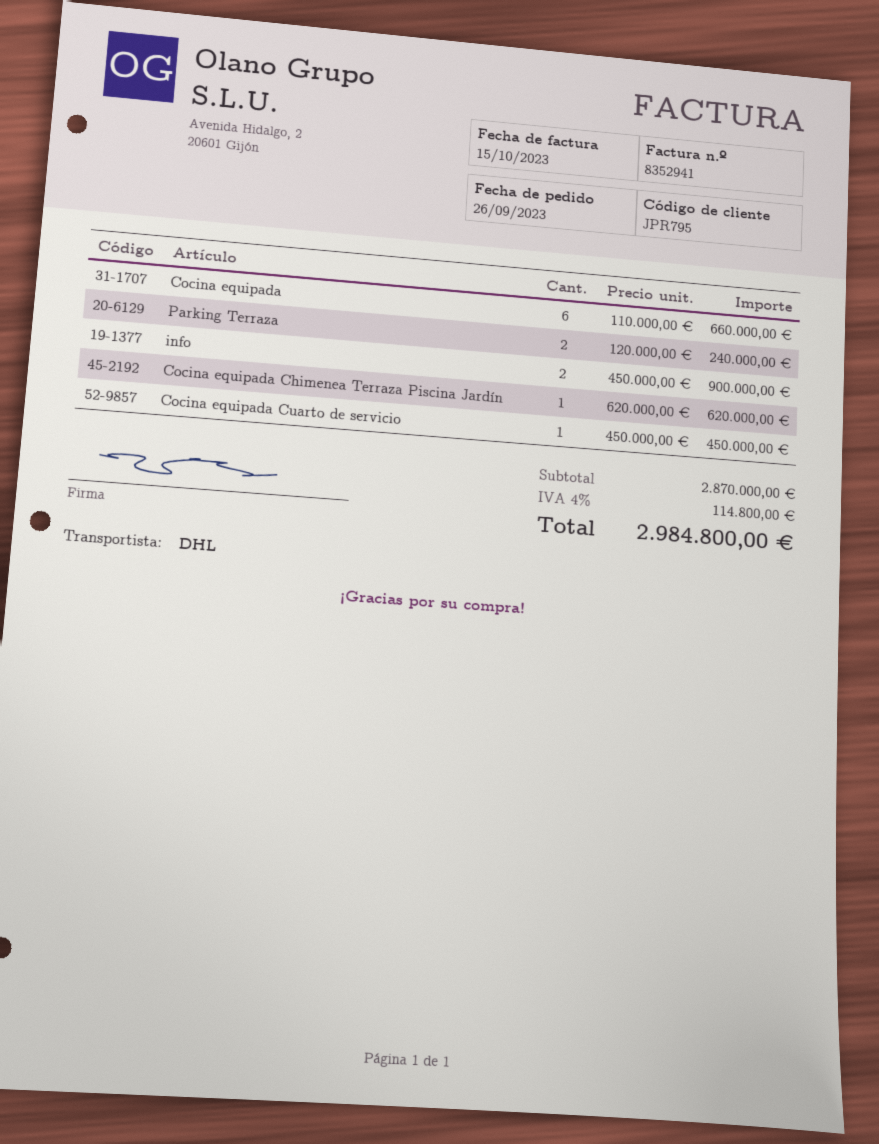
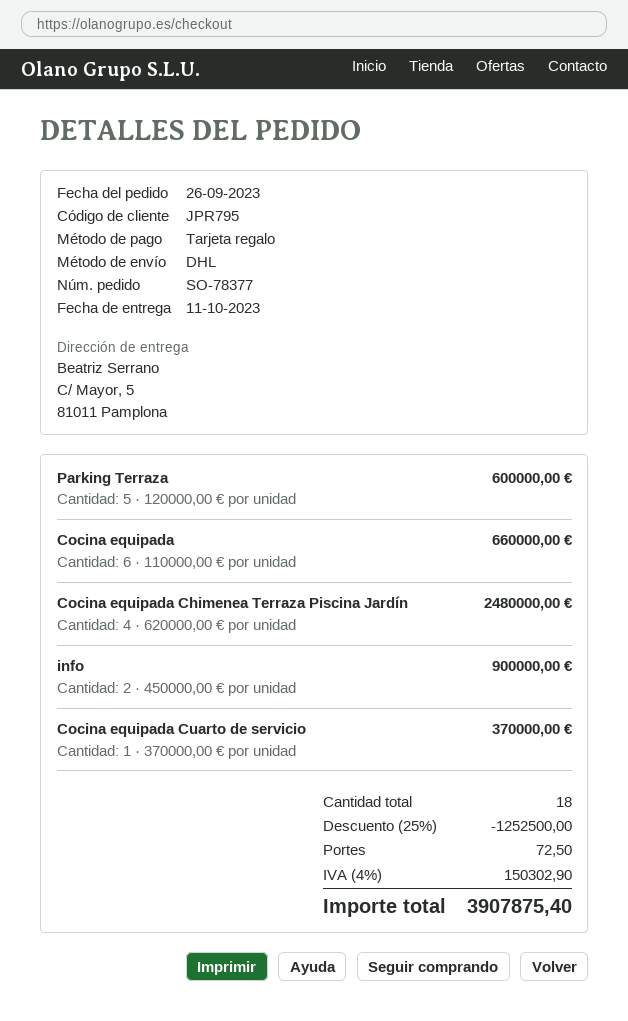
Parking Terraza: 2 x 120000.00 = 240000.00 -> 5 x 120000.00 = 600000.00
Cocina equipada Chimenea Terraza Piscina Jardín: 1 x 620000.00 = 620000.00 -> 4 x 620000.00 = 2480000.00
Cocina equipada Cuarto de servicio: 1 x 450000.00 = 450000.00 -> 1 x 370000.00 = 370000.00
discount: none -> 25% = 1252500.00
shipping: none -> 72.50
tax: 4% = 114800.00 -> 4% = 150302.90
total: 2984800.00 -> 3907875.40

